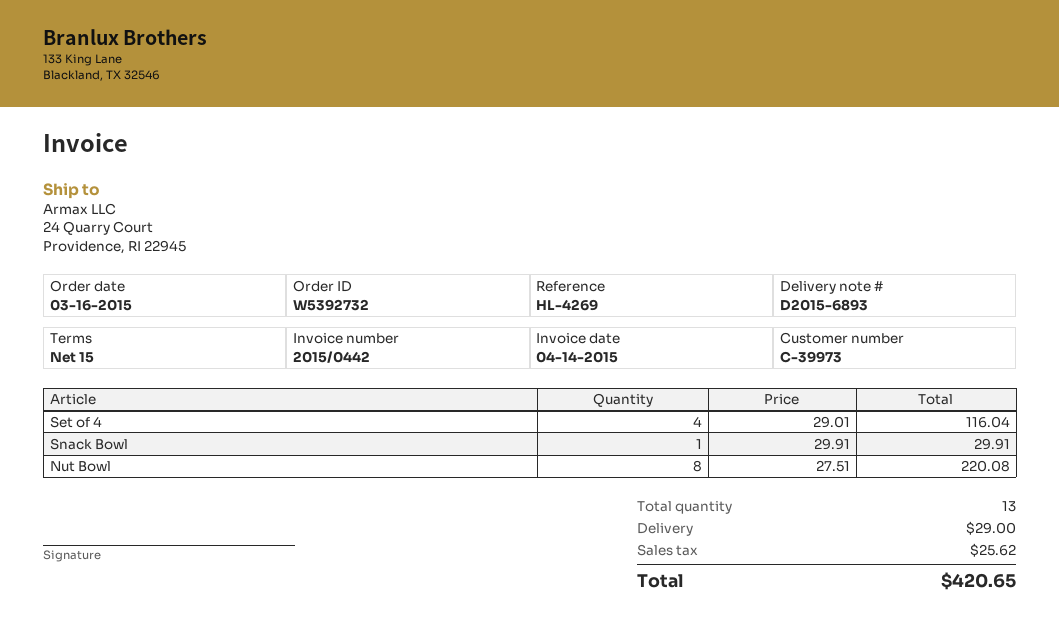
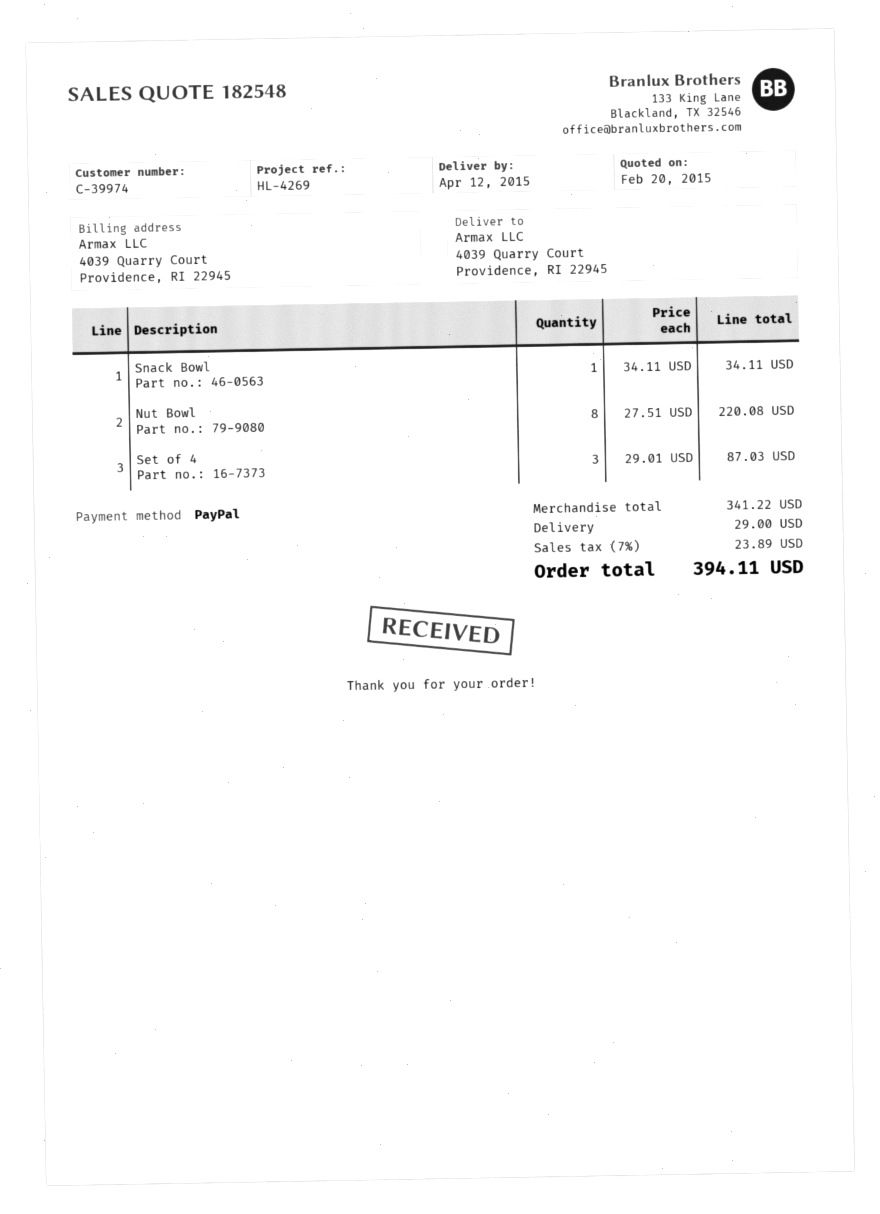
customer number: C-39973 -> C-39974
ship to: 24 Quarry Court, Providence, RI 22945 -> 4039 Quarry Court, Providence, RI 22945
Set of 4: 4 x 29.01 = 116.04 -> 3 x 29.01 = 87.03
Snack Bowl: 1 x 29.91 = 29.91 -> 1 x 34.11 = 34.11
tax: 25.62 -> 23.89
total: 420.65 -> 394.11

